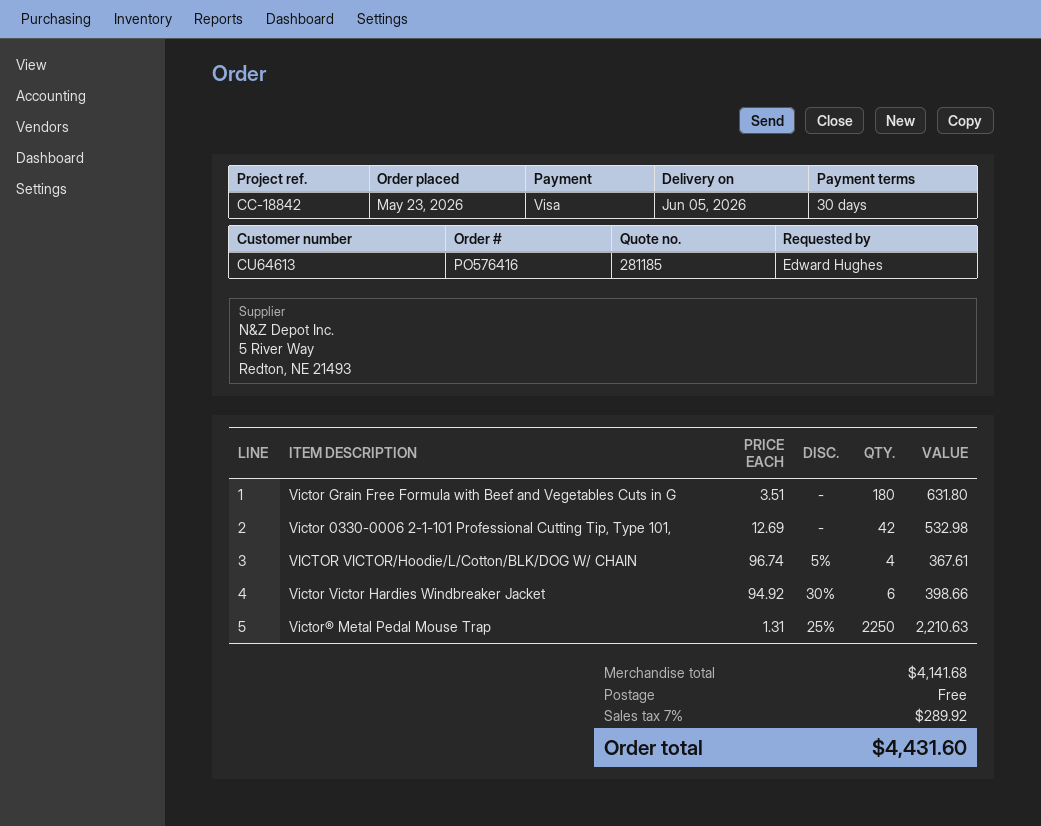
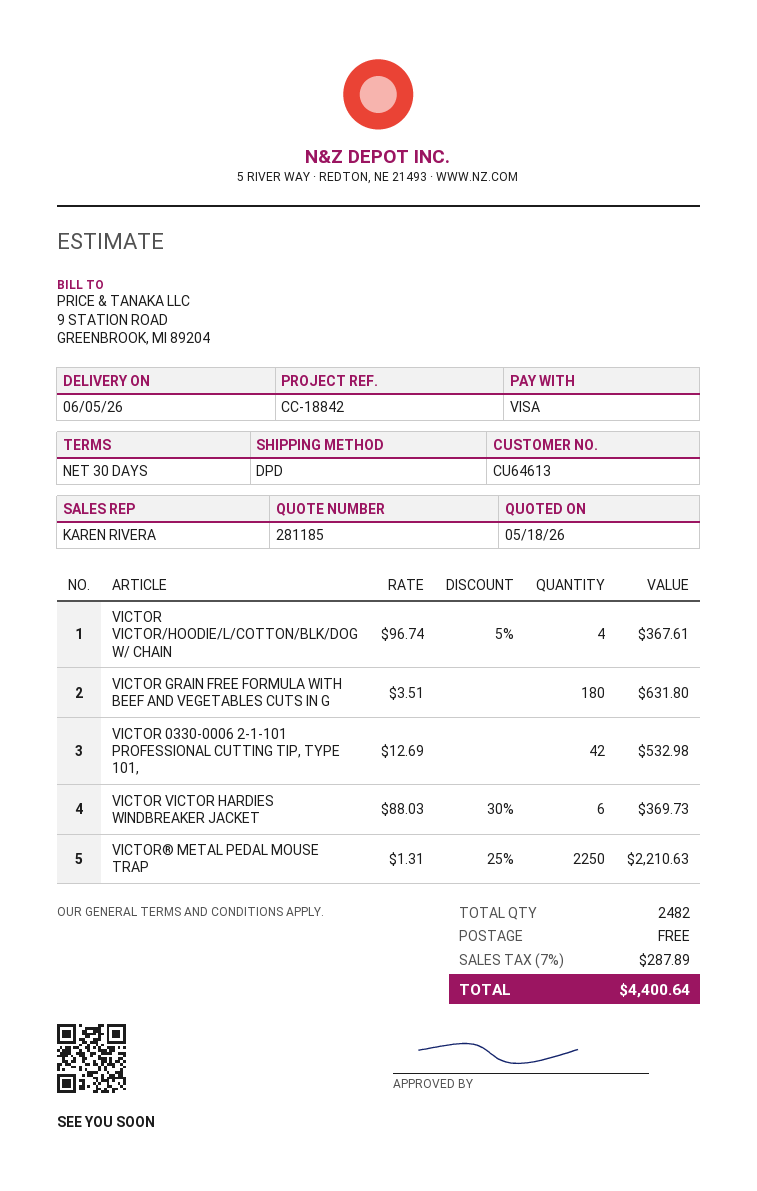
Victor Victor Hardies Windbreaker Jacket: 6 x 94.92 - 30% = 398.66 -> 6 x 88.03 - 30% = 369.73
tax: 7% = 289.92 -> 7% = 287.89
total: 4431.60 -> 4400.64

